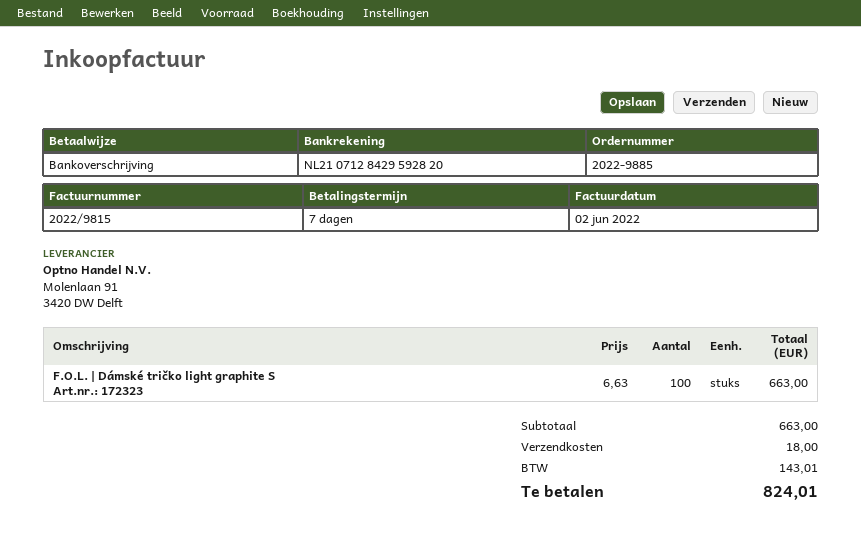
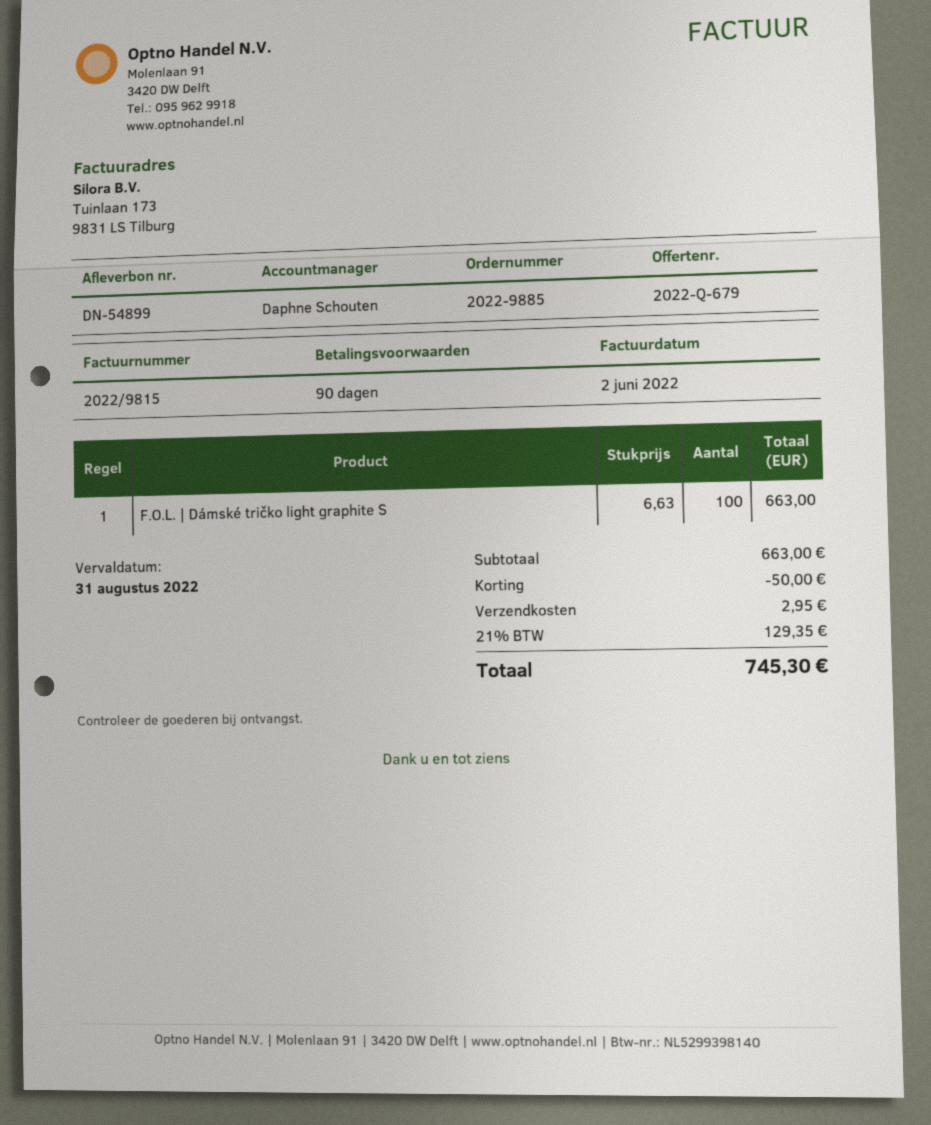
payment terms: 7 days -> 90 days
discount: none -> 50.00
shipping: 18.00 -> 2.95
tax: 143.01 -> 129.35
total: 824.01 -> 745.30

